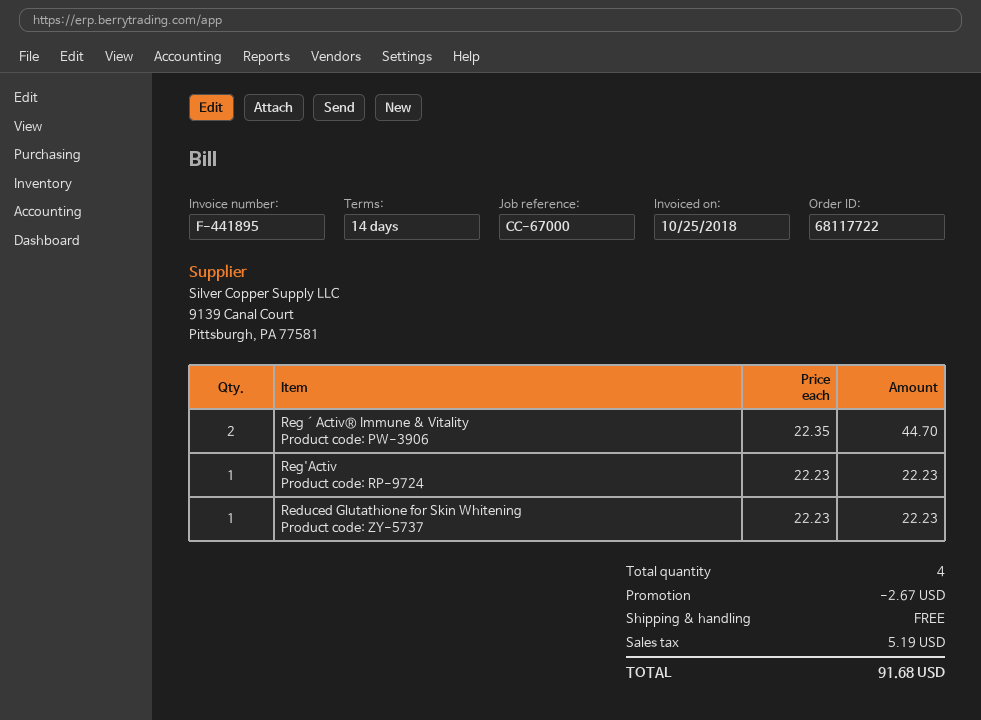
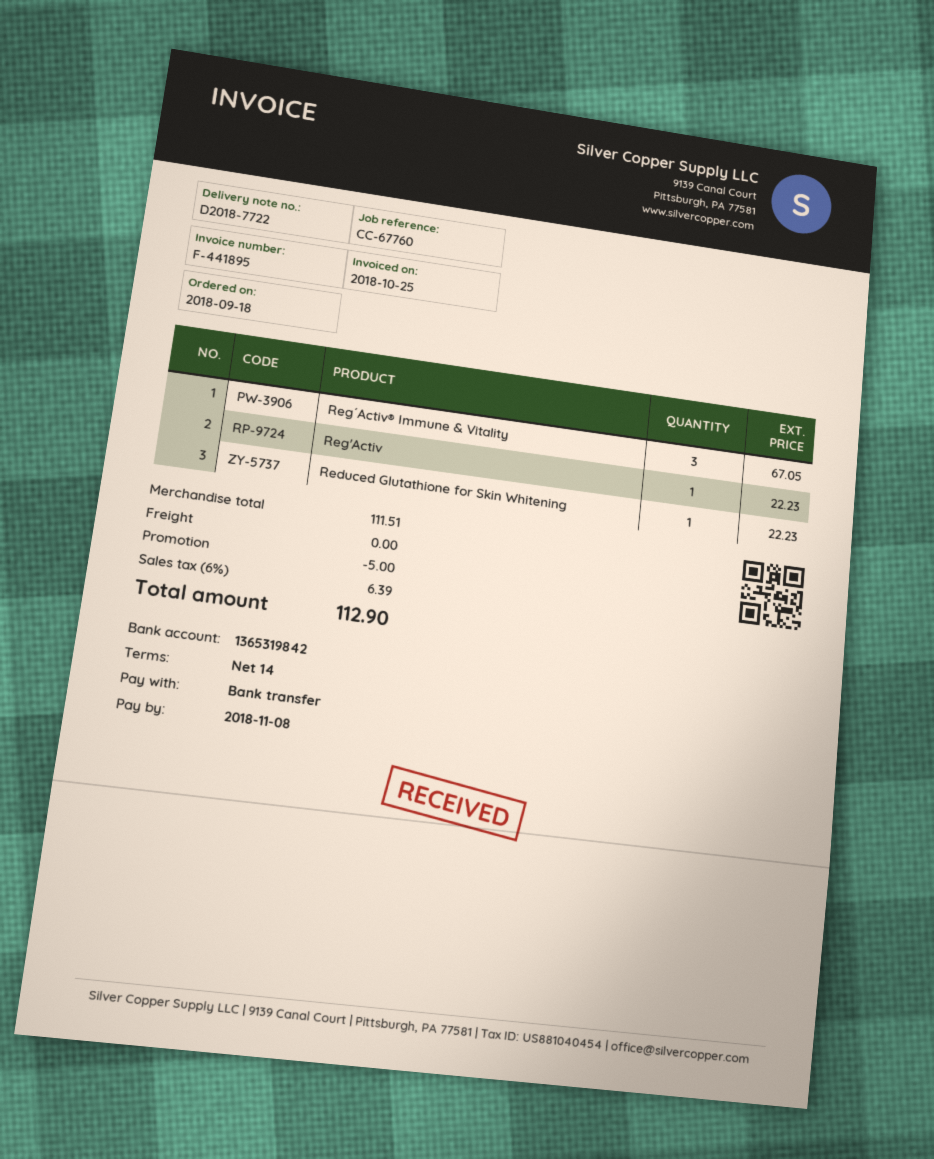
reference: CC-67000 -> CC-67760
Reg´Activ® Immune & Vitality: 2 for 44.70 -> 3 for 67.05
discount: 2.67 -> 5.00
tax: 5.19 -> 6.39
total: 91.68 -> 112.90

